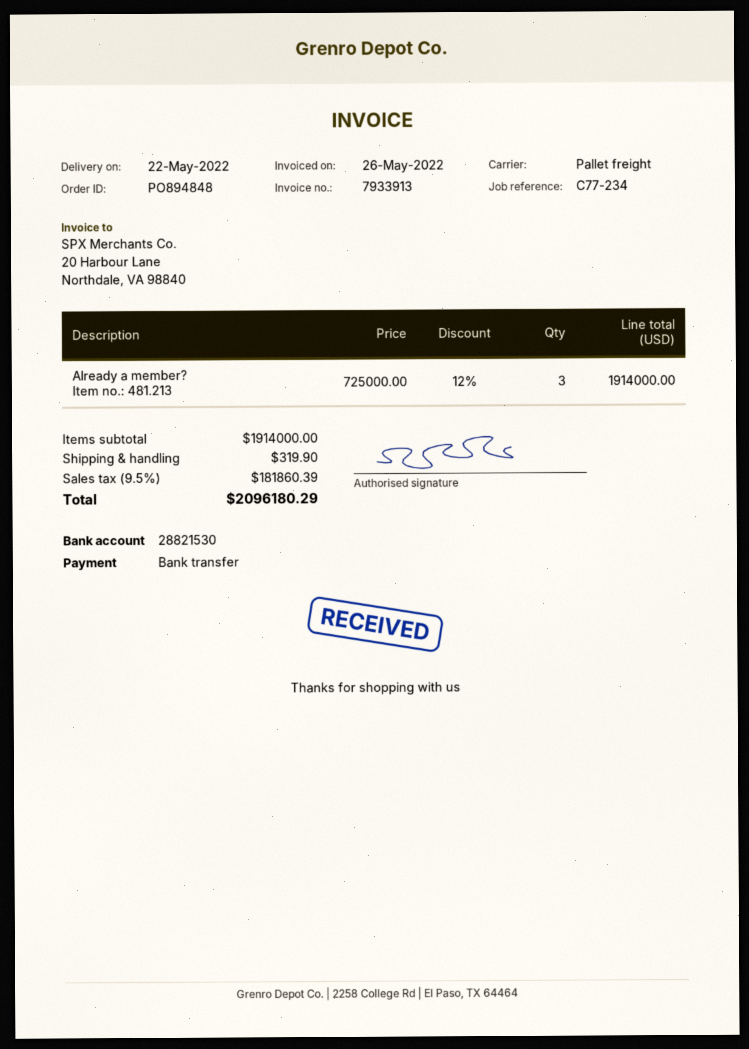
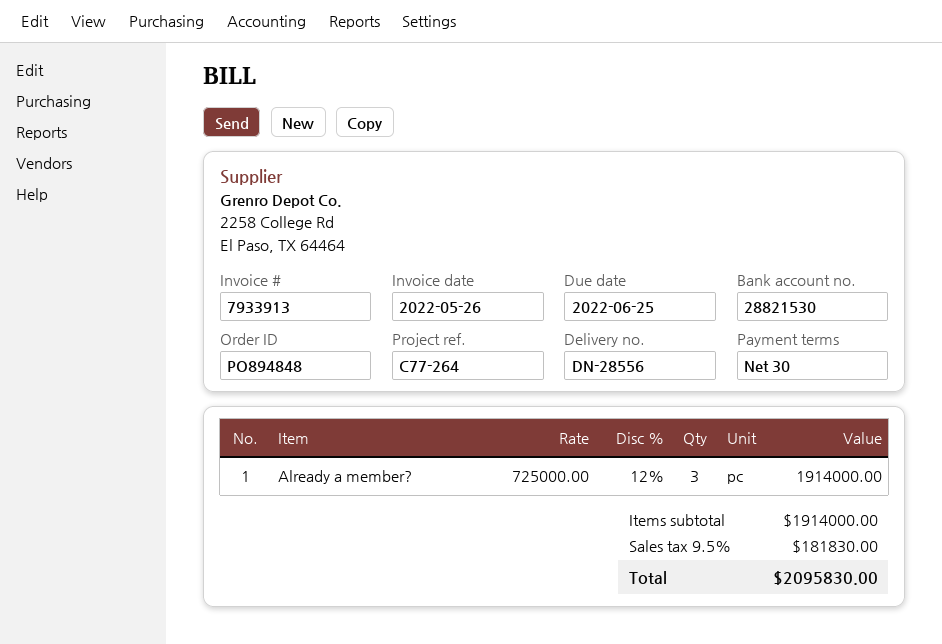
reference: C77-234 -> C77-264
shipping: 319.90 -> none
tax: 9.5% = 181860.39 -> 9.5% = 181830.00
total: 2096180.29 -> 2095830.00

